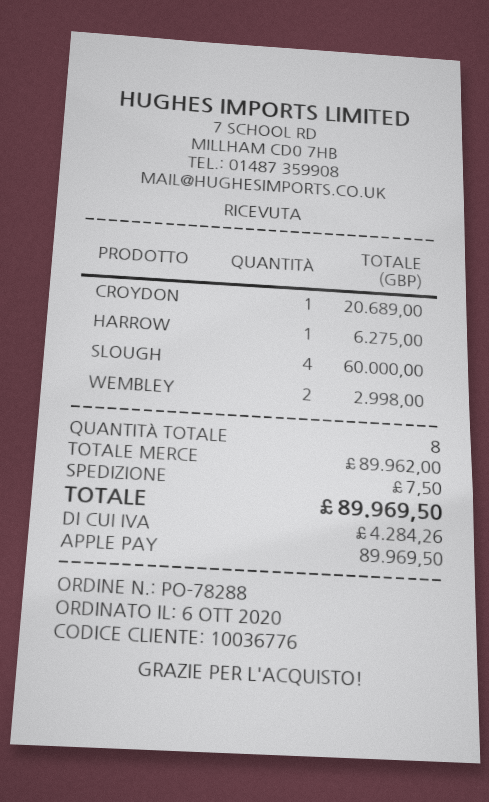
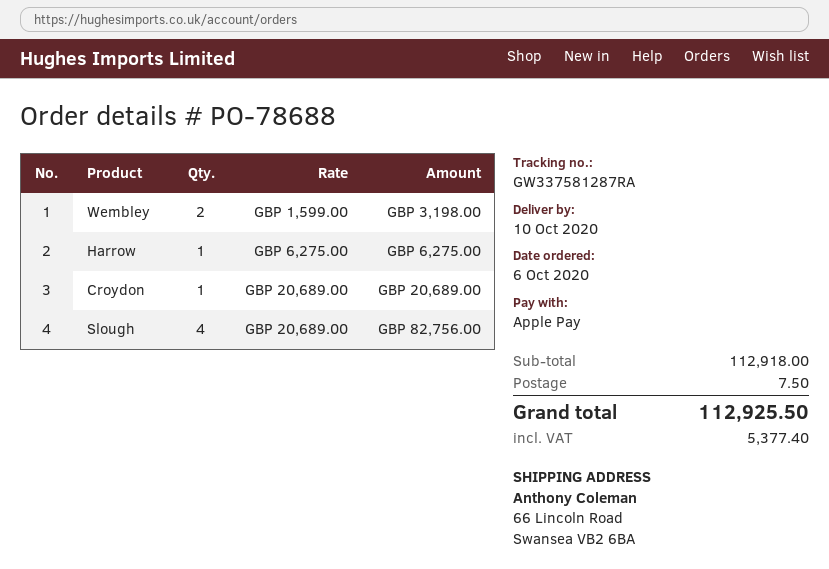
order number: PO-78288 -> PO-78688
SLOUGH: 4 for 60000.00 -> 4 for 82756.00
WEMBLEY: 2 for 2998.00 -> 2 for 3198.00
subtotal: 89962.00 -> 112918.00
tax: 4284.26 -> 5377.40
total: 89969.50 -> 112925.50

